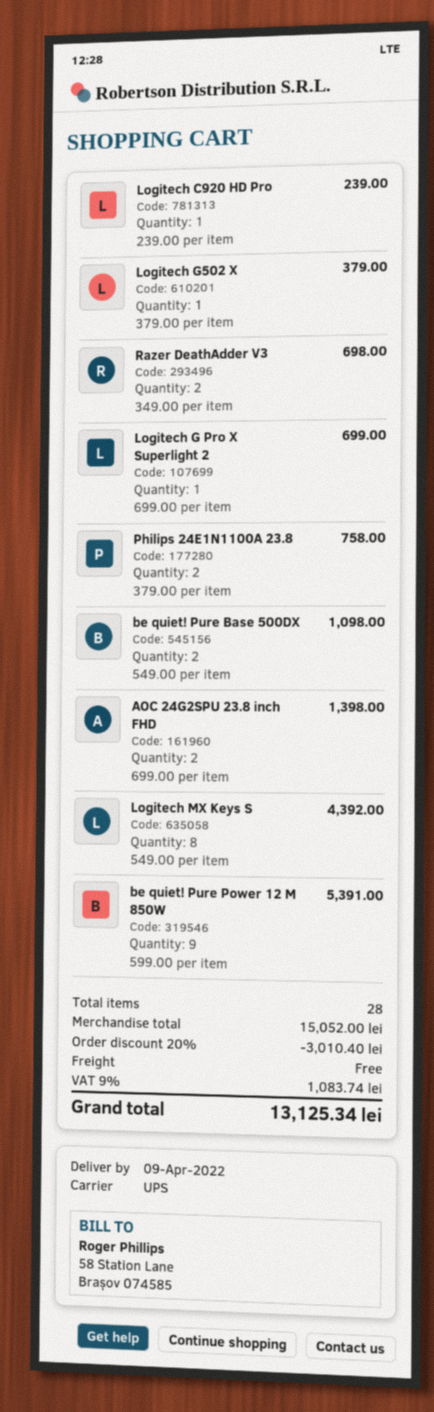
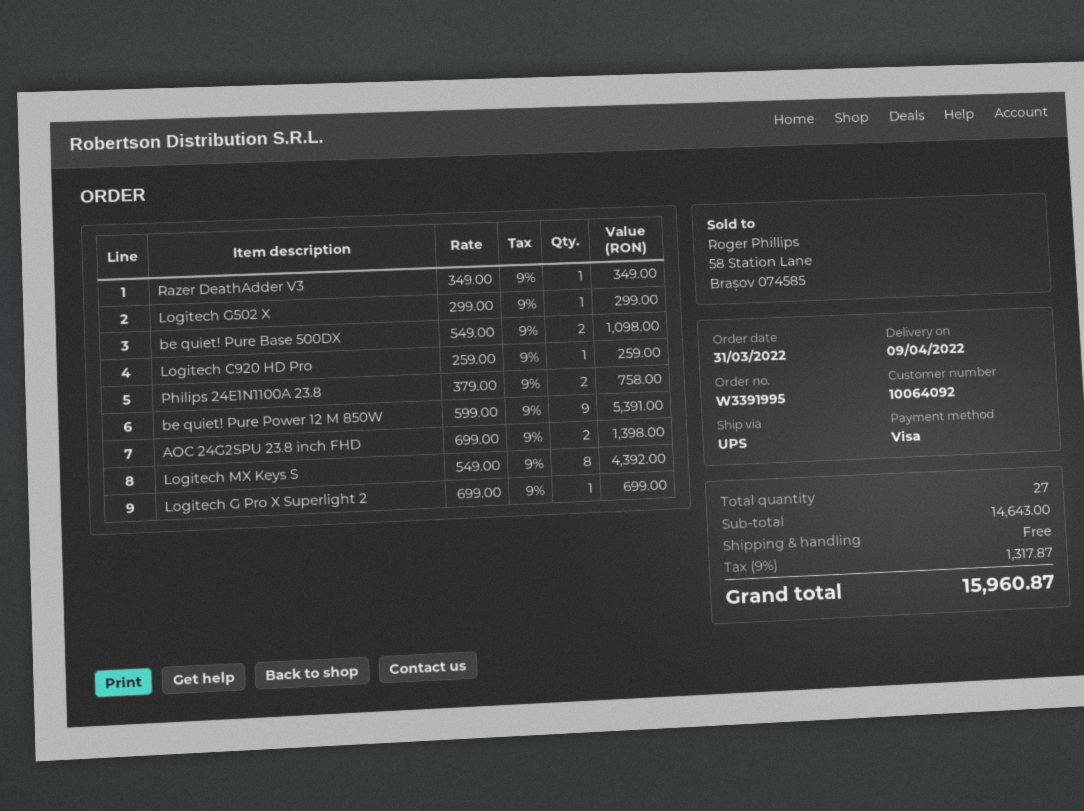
Logitech C920 HD Pro: 1 x 239.00 = 239.00 -> 1 x 259.00 = 259.00
Logitech G502 X: 1 x 379.00 = 379.00 -> 1 x 299.00 = 299.00
Razer DeathAdder V3: 2 x 349.00 = 698.00 -> 1 x 349.00 = 349.00
total quantity: 28 -> 27
subtotal: 15052.00 -> 14643.00
discount: 20% = 3010.40 -> none
tax: 9% = 1083.74 -> 9% = 1317.87
total: 13125.34 -> 15960.87

